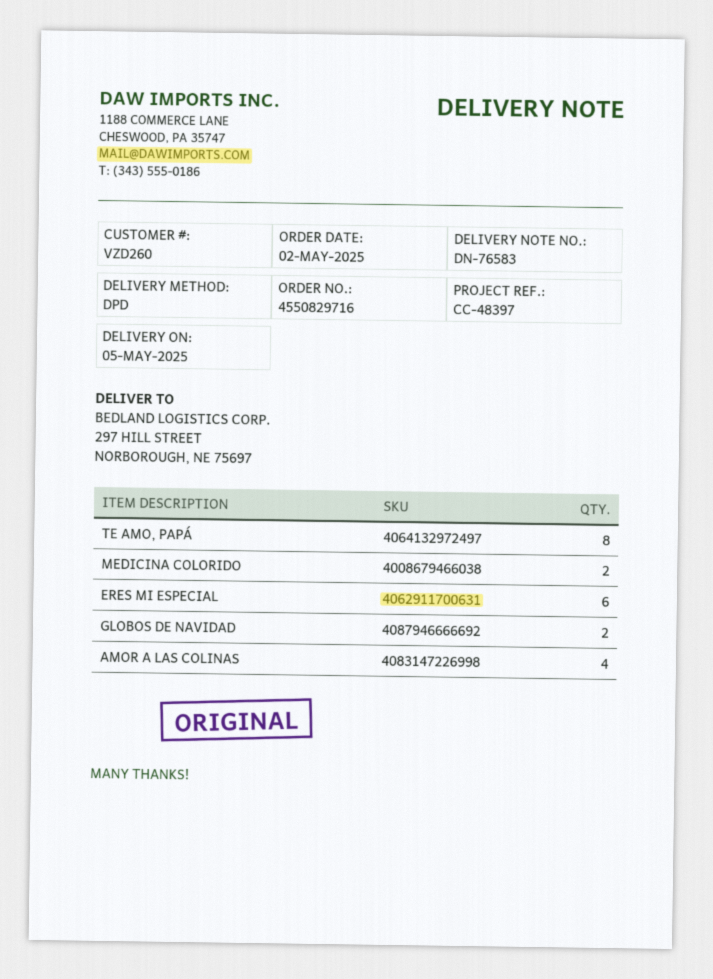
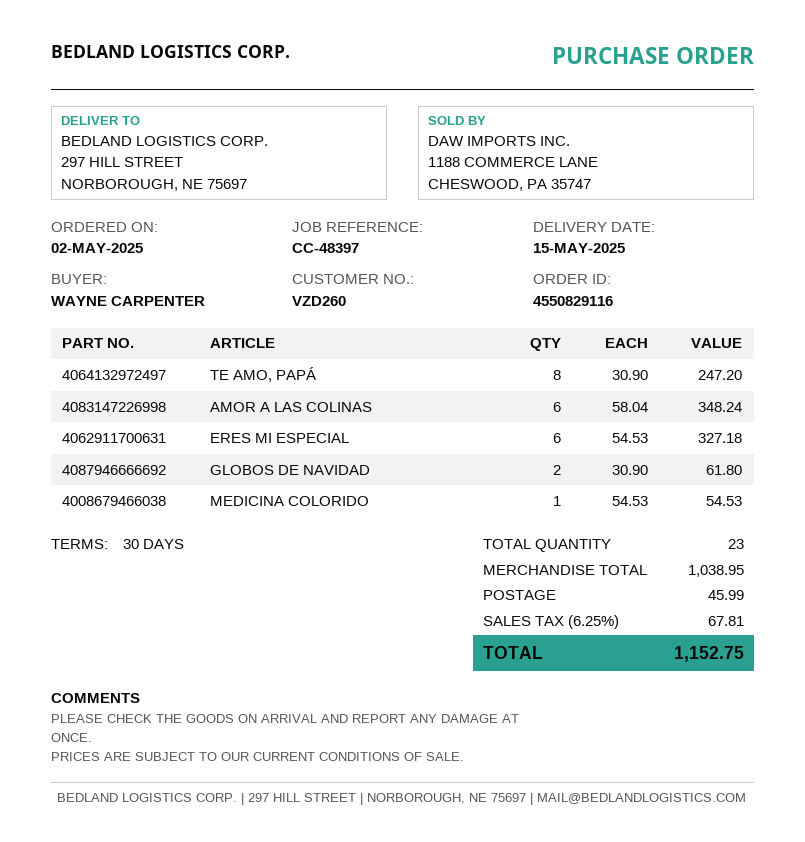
order number: 4550829716 -> 4550829116
delivery date: 2025-05-05 -> 2025-05-15
MEDICINA COLORIDO: 2 -> 1
AMOR A LAS COLINAS: 4 -> 6

